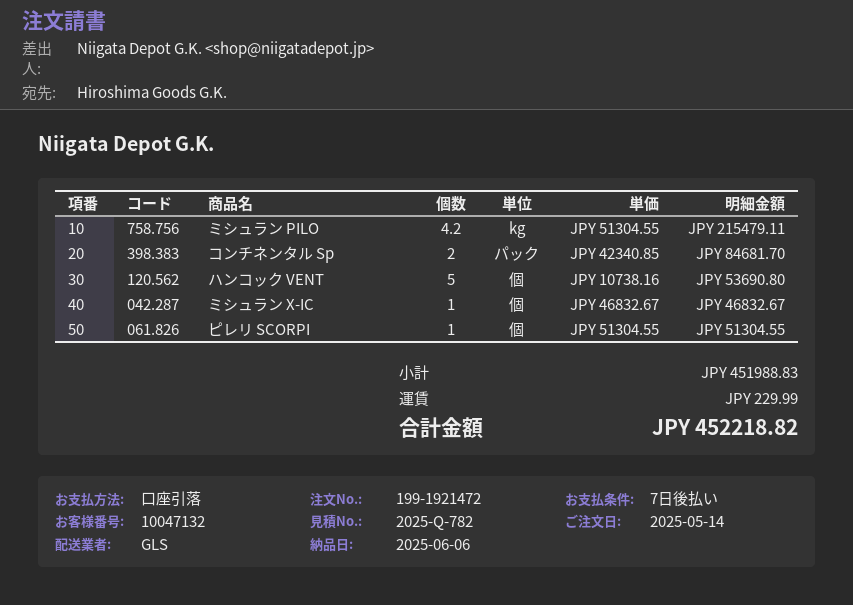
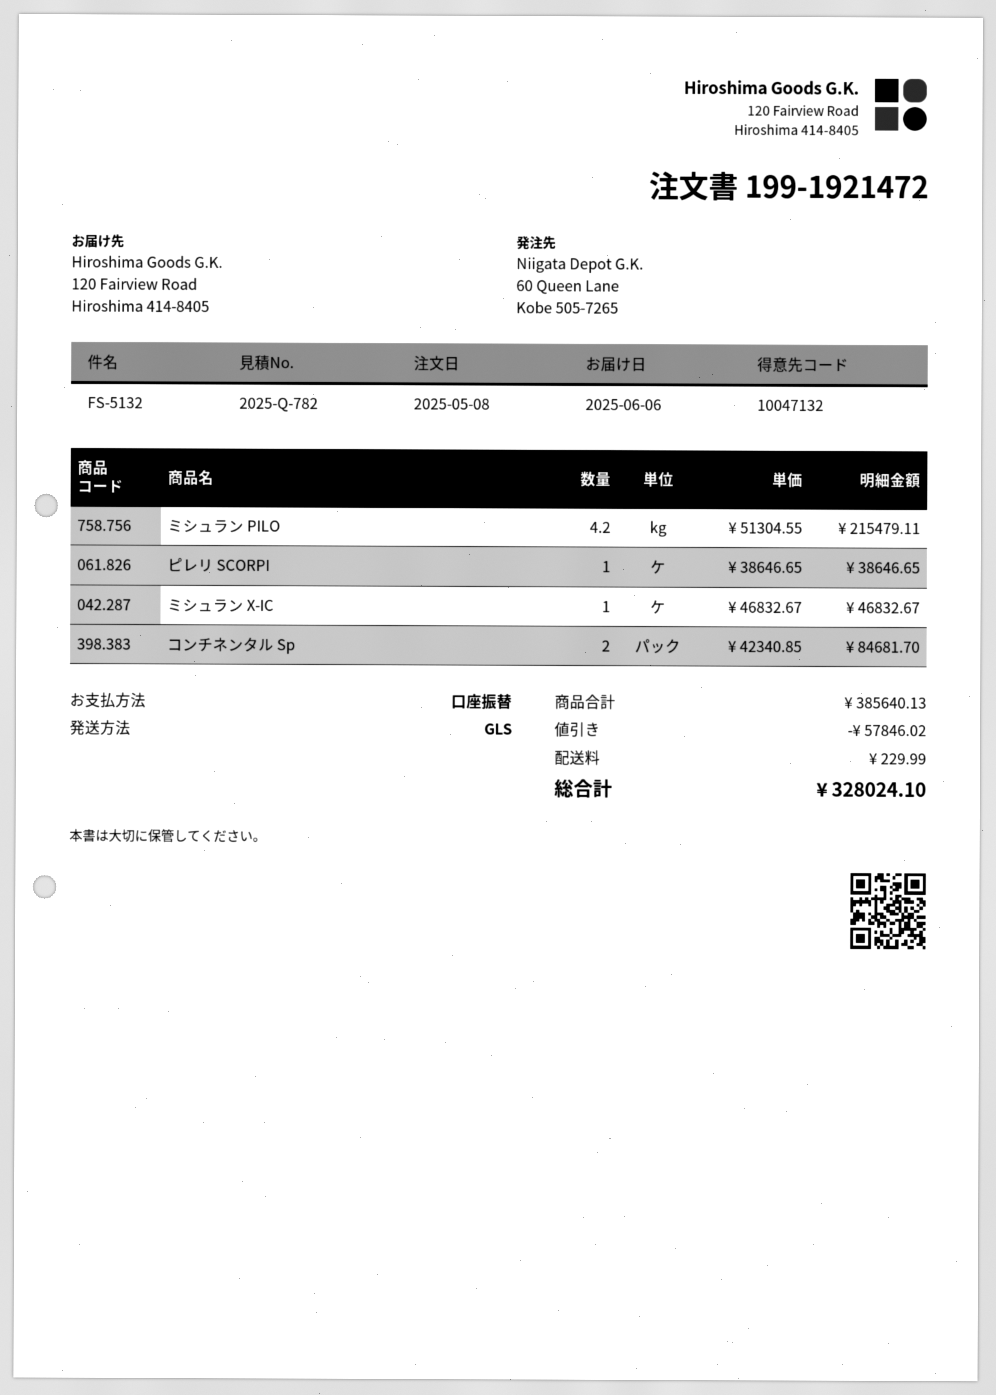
order date: 2025-05-14 -> 2025-05-08
ハンコック VENT: 5 x 10738.16 = 53690.80 -> none
ピレリ SCORPI: 1 x 51304.55 = 51304.55 -> 1 x 38646.65 = 38646.65
subtotal: 451988.83 -> 385640.13
discount: none -> 57846.02
total: 452218.82 -> 328024.10

